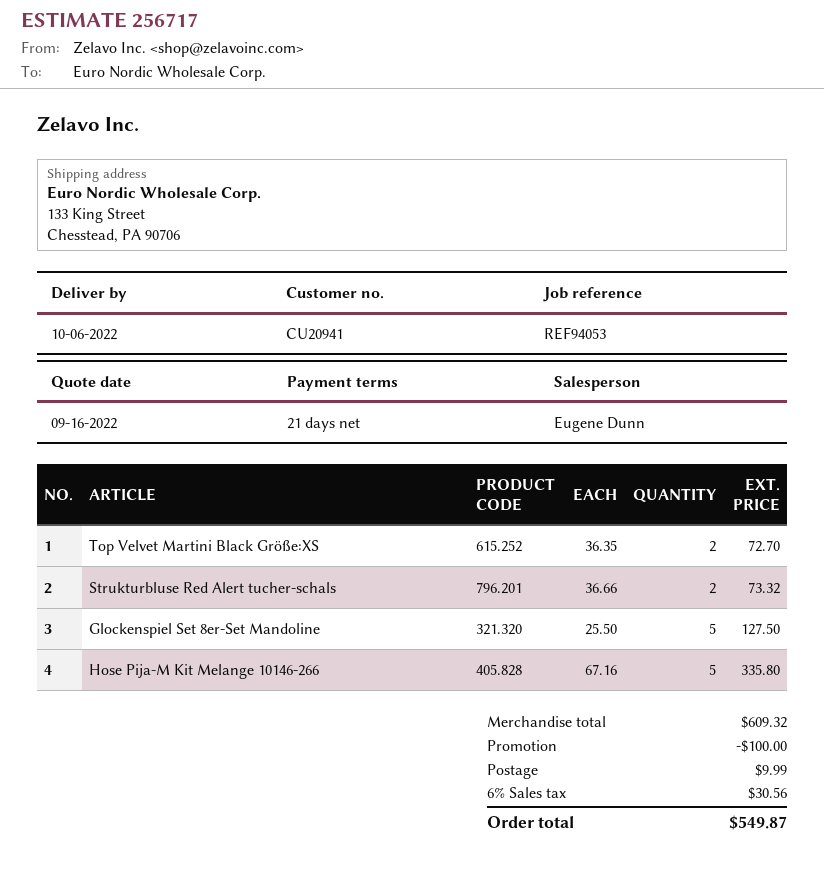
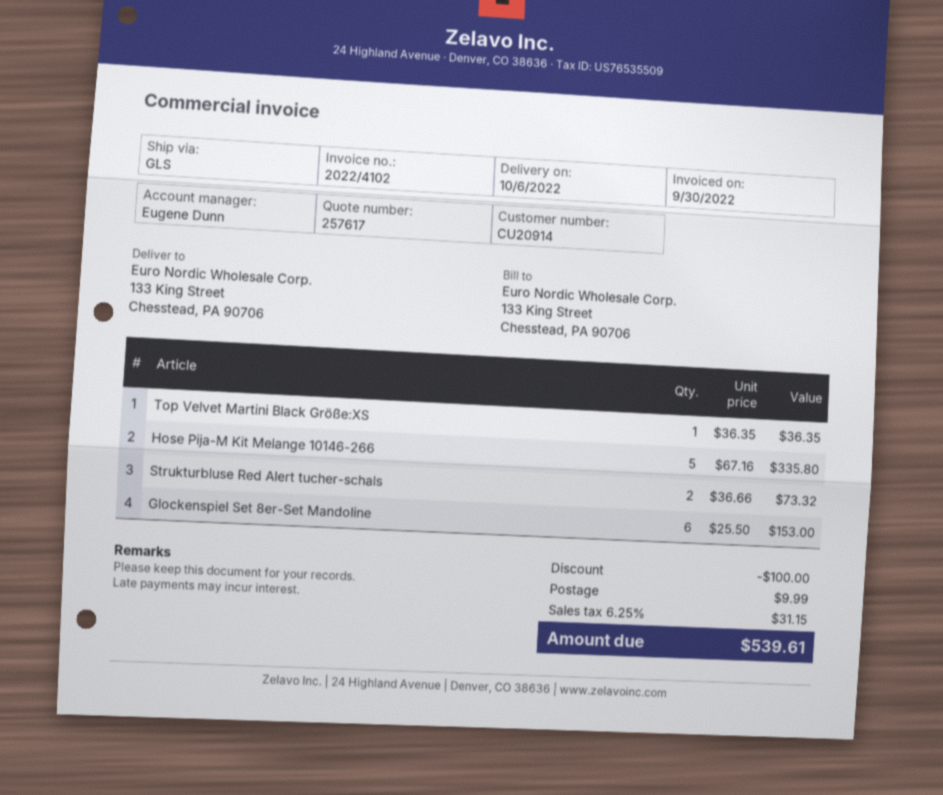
quote number: 256717 -> 257617
customer number: CU20941 -> CU20914
Top Velvet Martini Black Größe:XS: 2 x 36.35 = 72.70 -> 1 x 36.35 = 36.35
Glockenspiel Set 8er-Set Mandoline: 5 x 25.50 = 127.50 -> 6 x 25.50 = 153.00
tax: 6% = 30.56 -> 6.25% = 31.15
total: 549.87 -> 539.61

